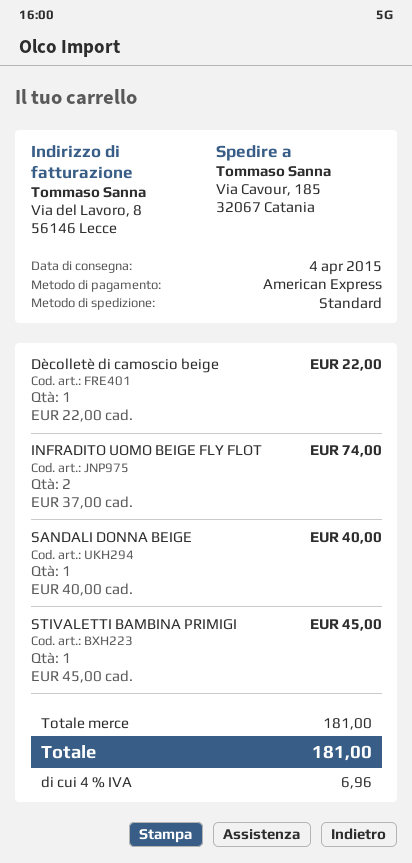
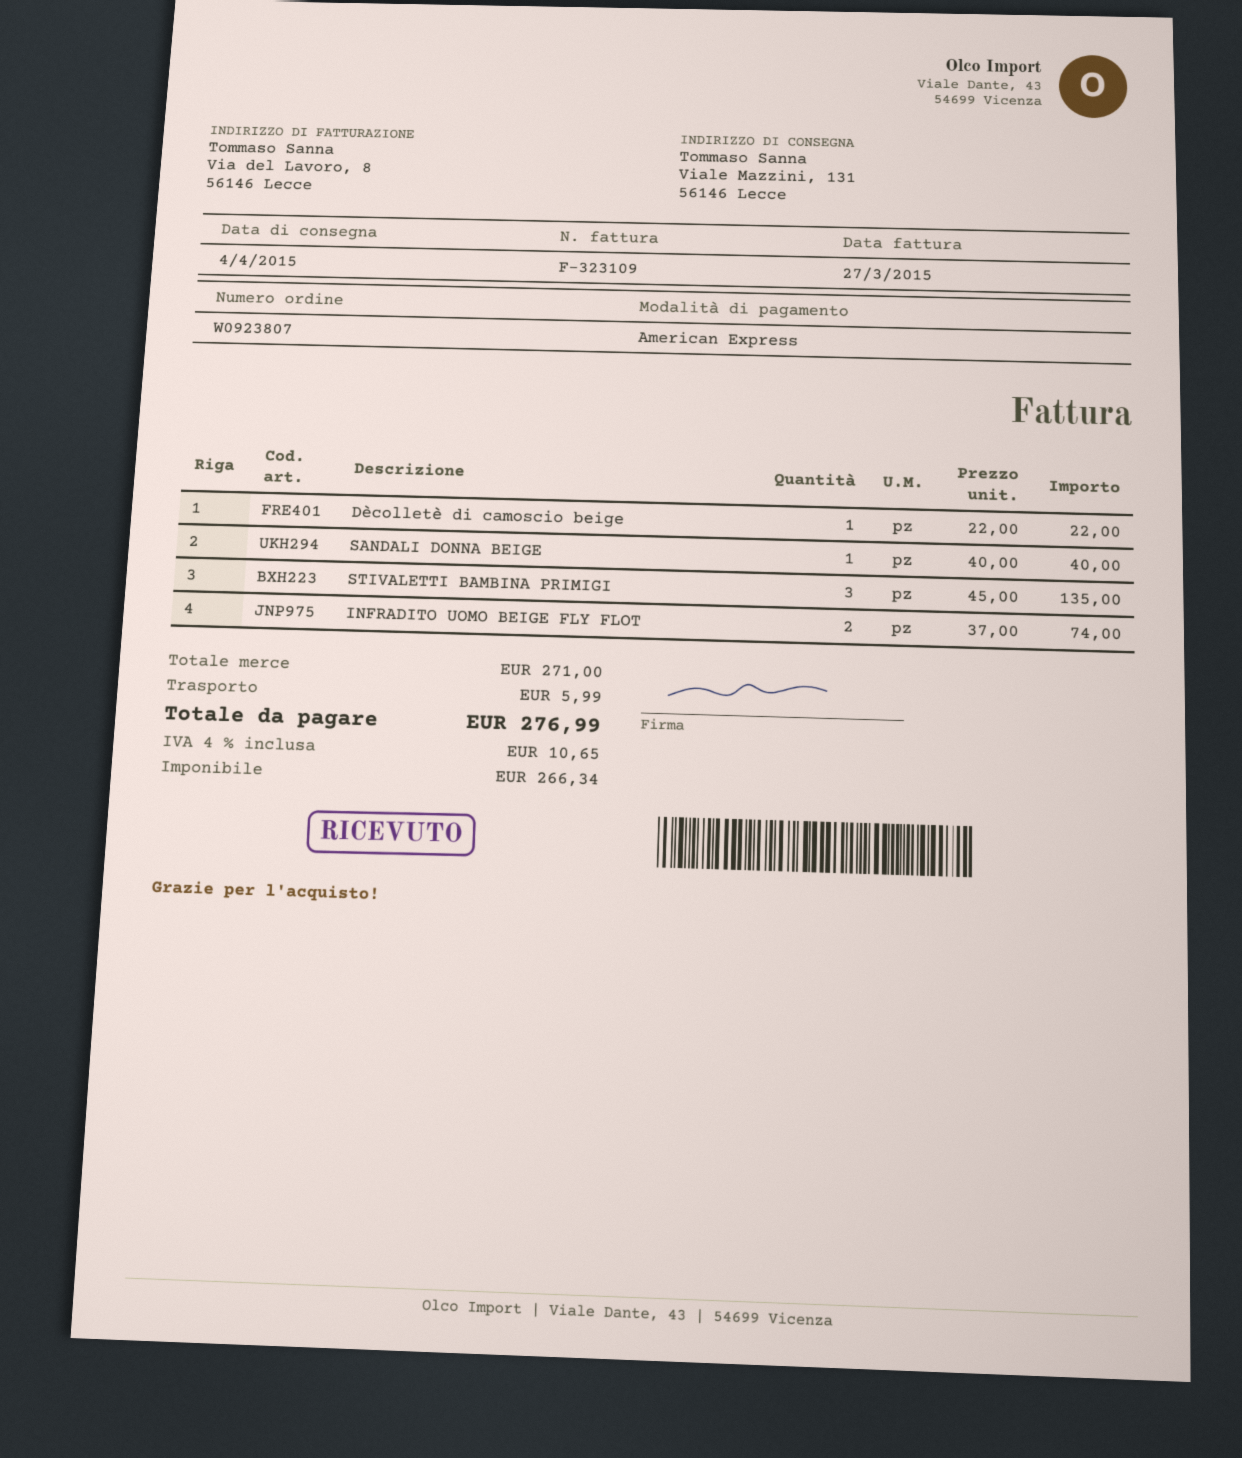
ship to: Via Cavour, 185, 32067 Catania -> Viale Mazzini, 131, 56146 Lecce
STIVALETTI BAMBINA PRIMIGI: 1 x 45.00 = 45.00 -> 3 x 45.00 = 135.00
subtotal: 181.00 -> 271.00
shipping: none -> 5.99
tax: 4% = 6.96 -> 4% = 10.65
total: 181.00 -> 276.99

